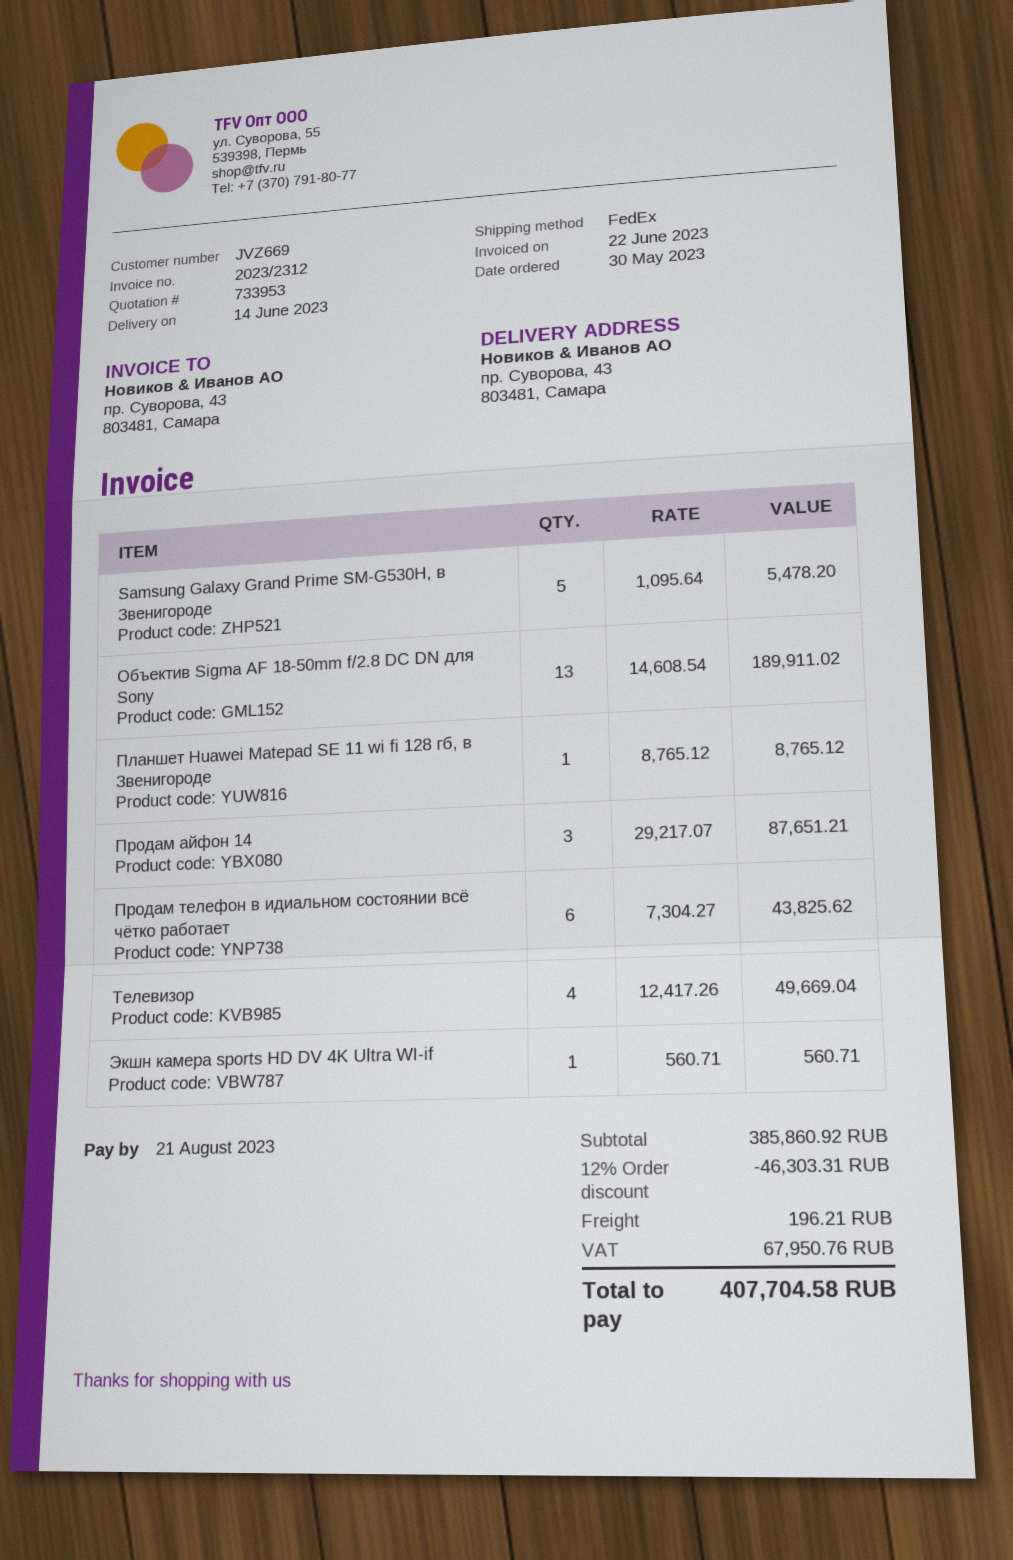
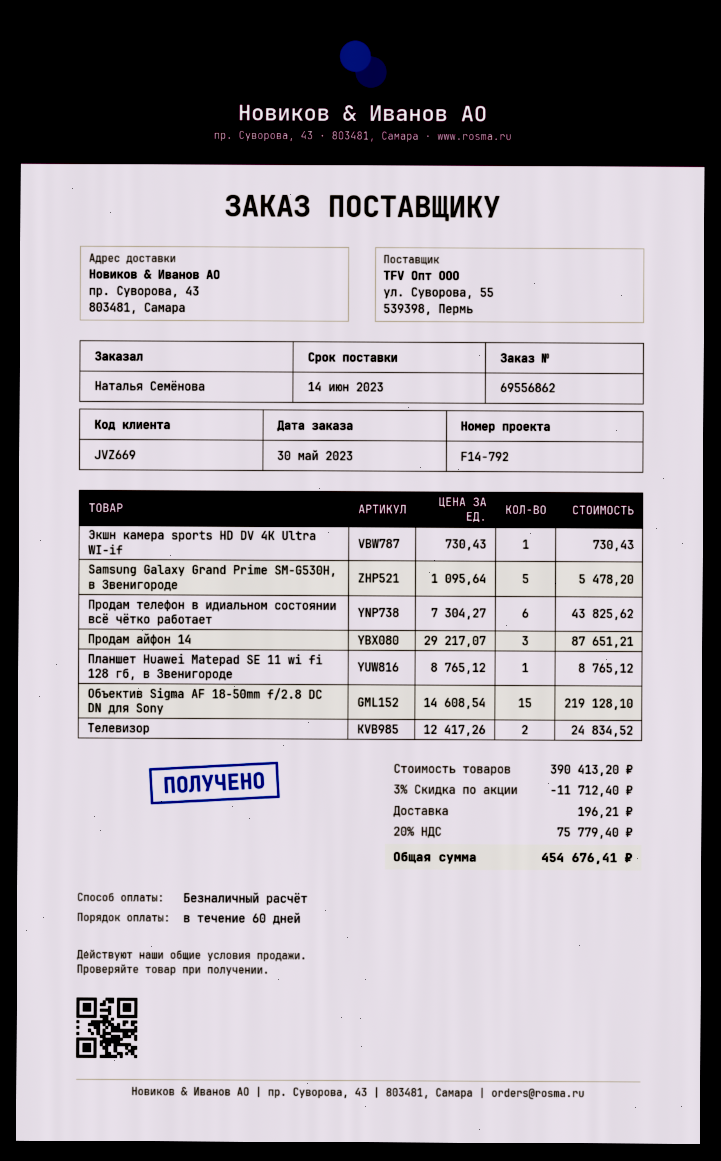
Объектив Sigma AF 18-50mm f/2.8 DC DN для Sony: 13 x 14608.54 = 189911.02 -> 15 x 14608.54 = 219128.10
Телевизор: 4 x 12417.26 = 49669.04 -> 2 x 12417.26 = 24834.52
Экшн камера sports HD DV 4K Ultra WI-if: 1 x 560.71 = 560.71 -> 1 x 730.43 = 730.43
subtotal: 385860.92 -> 390413.20
discount: 12% = 46303.31 -> 3% = 11712.40
tax: 67950.76 -> 75779.40
total: 407704.58 -> 454676.41

